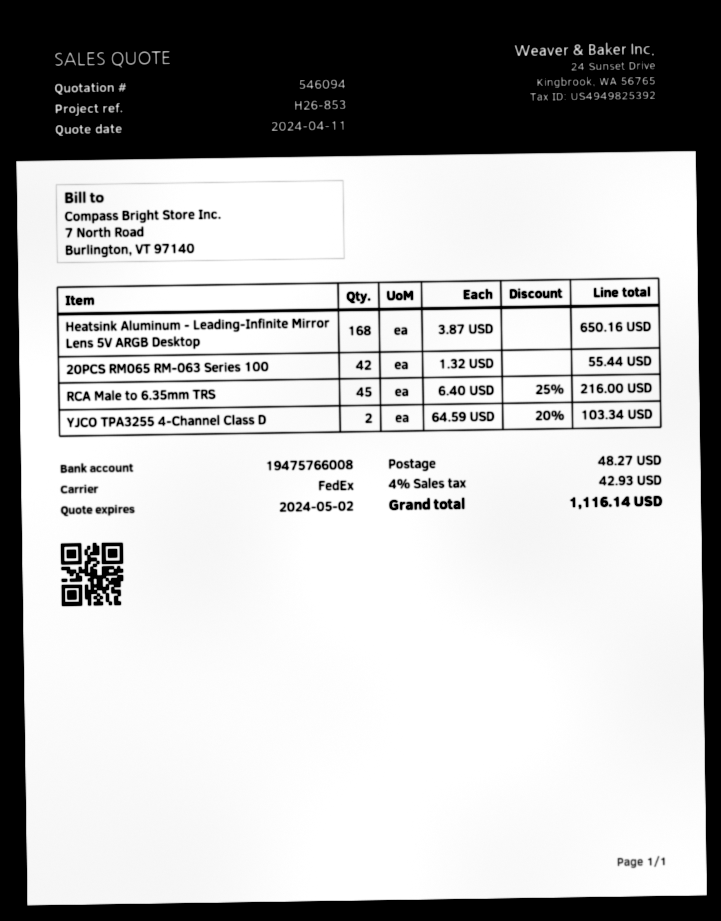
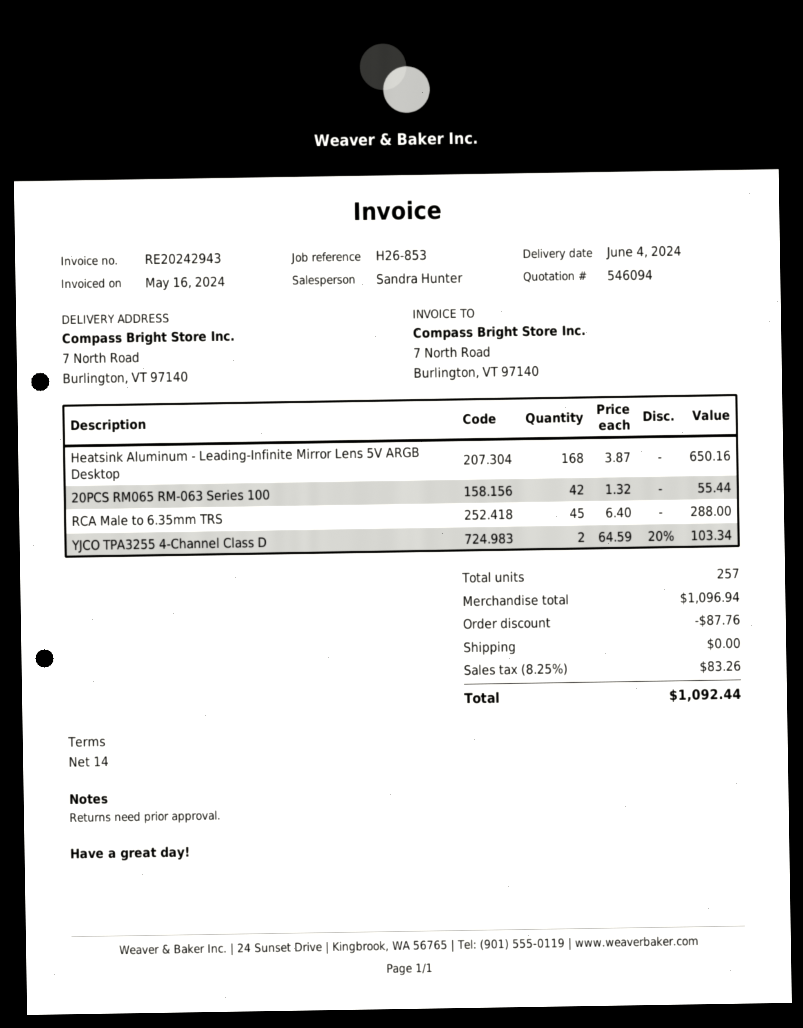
RCA Male to 6.35mm TRS: 45 x 6.40 - 25% = 216.00 -> 45 x 6.40 = 288.00
discount: none -> 87.76
shipping: 48.27 -> 0.00
tax: 4% = 42.93 -> 8.25% = 83.26
total: 1116.14 -> 1092.44

